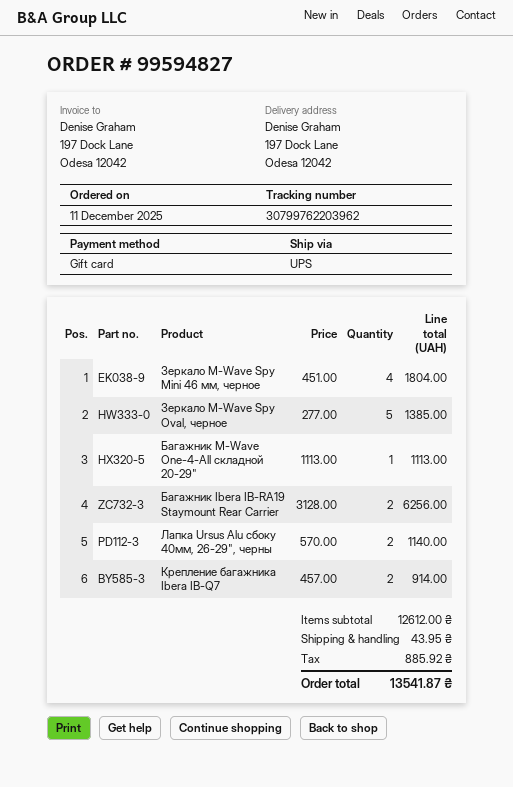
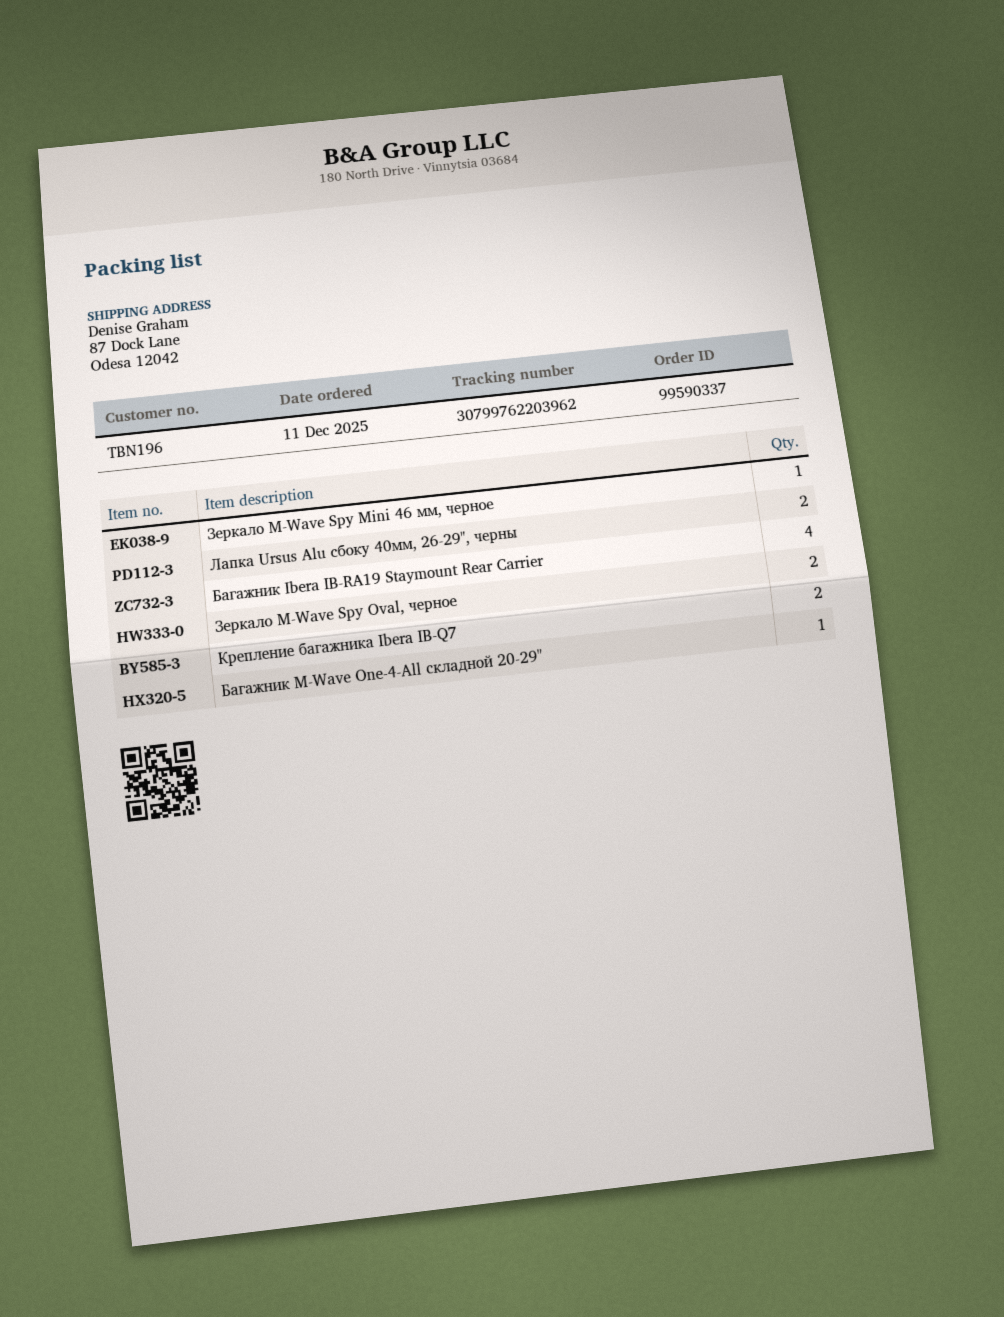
order number: 99594827 -> 99590337
ship to: 197 Dock Lane, Odesa 12042 -> 87 Dock Lane, Odesa 12042
Зеркало M-Wave Spy Mini 46 мм, черное: 4 -> 1
Зеркало M-Wave Spy Oval, черное: 5 -> 2
Багажник Ibera IB-RA19 Staymount Rear Carrier: 2 -> 4

